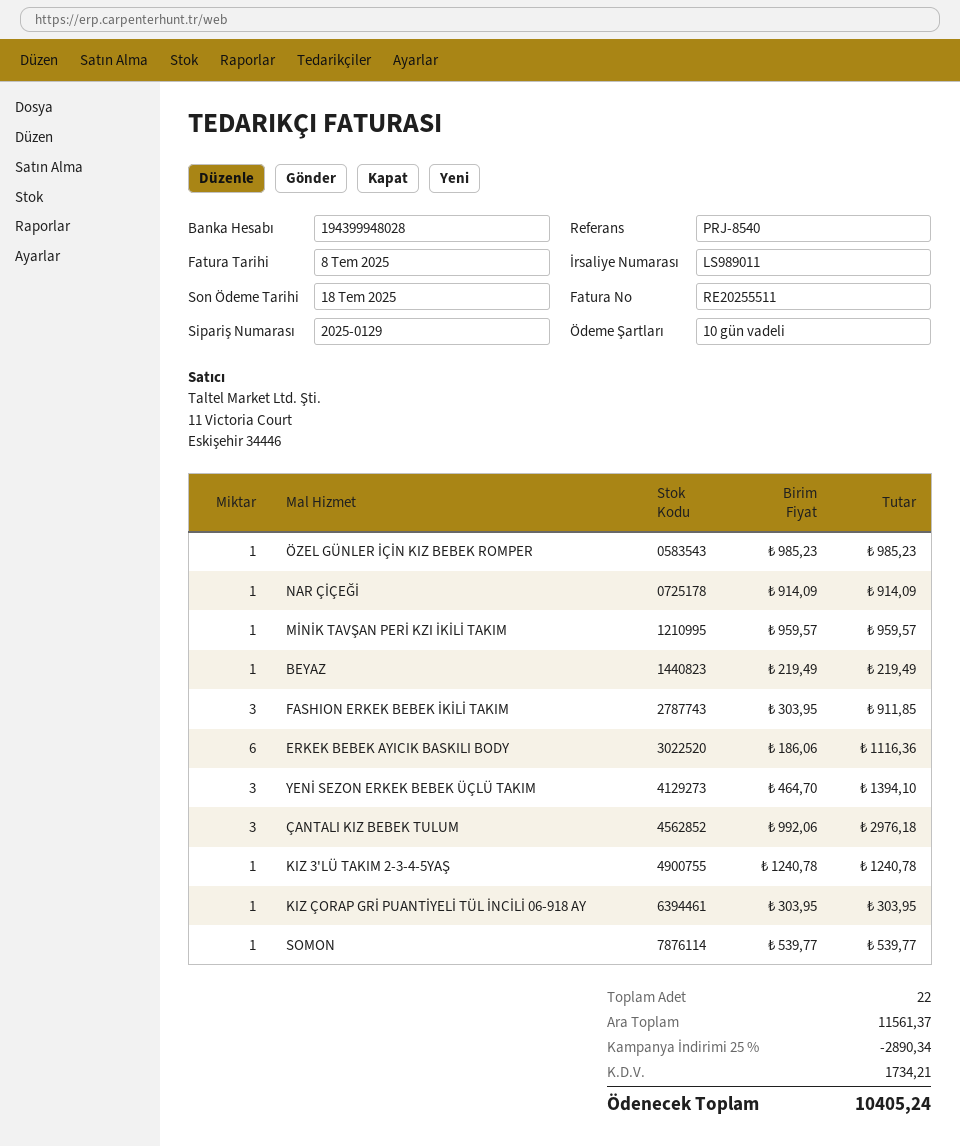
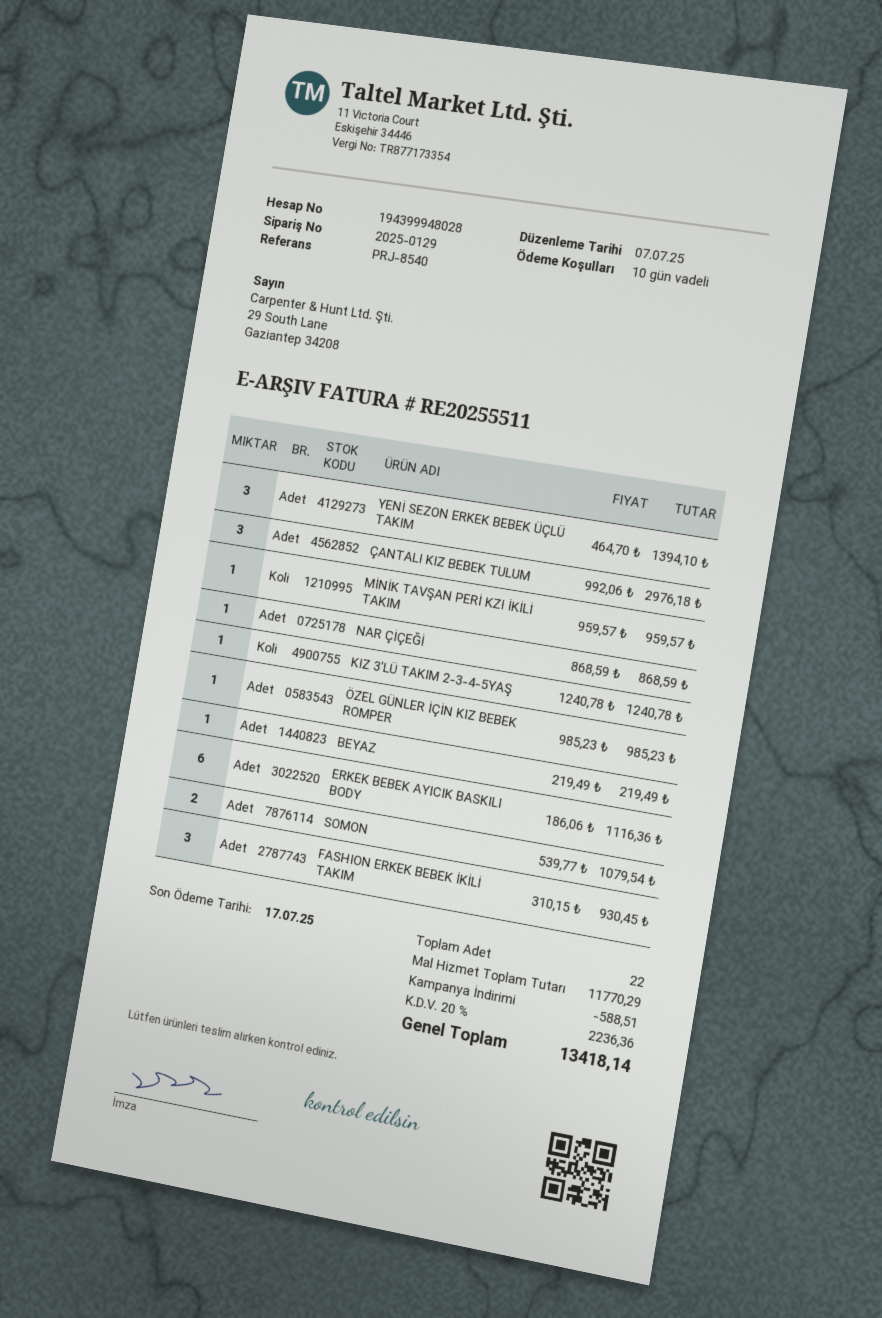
invoice date: 2025-07-08 -> 2025-07-07
due date: 2025-07-18 -> 2025-07-17
NAR ÇİÇEĞİ: 1 x 914.09 = 914.09 -> 1 x 868.59 = 868.59
FASHION ERKEK BEBEK İKİLİ TAKIM: 3 x 303.95 = 911.85 -> 3 x 310.15 = 930.45
KIZ ÇORAP GRİ PUANTİYELİ TÜL İNCİLİ 06-918 AY: 1 x 303.95 = 303.95 -> none
SOMON: 1 x 539.77 = 539.77 -> 2 x 539.77 = 1079.54
subtotal: 11561.37 -> 11770.29
discount: 2890.34 -> 588.51
tax: 1734.21 -> 2236.36
total: 10405.24 -> 13418.14

